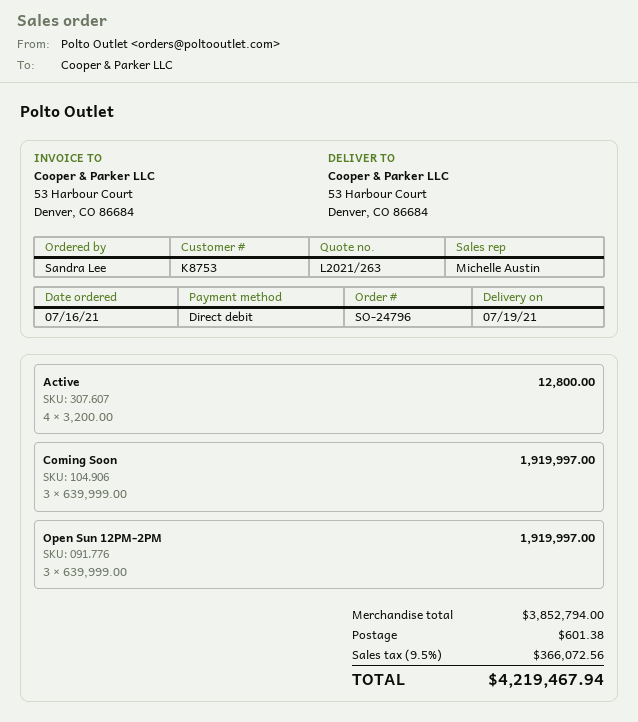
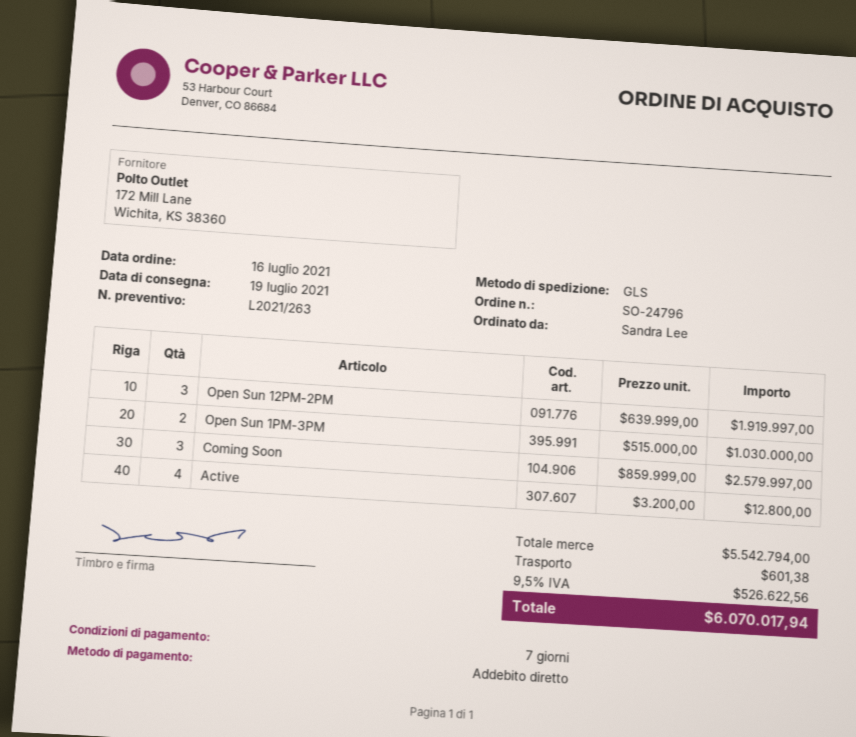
Coming Soon: 3 x 639999.00 = 1919997.00 -> 3 x 859999.00 = 2579997.00
Open Sun 1PM-3PM: none -> 2 x 515000.00 = 1030000.00
subtotal: 3852794.00 -> 5542794.00
tax: 9.5% = 366072.56 -> 9.5% = 526622.56
total: 4219467.94 -> 6070017.94

